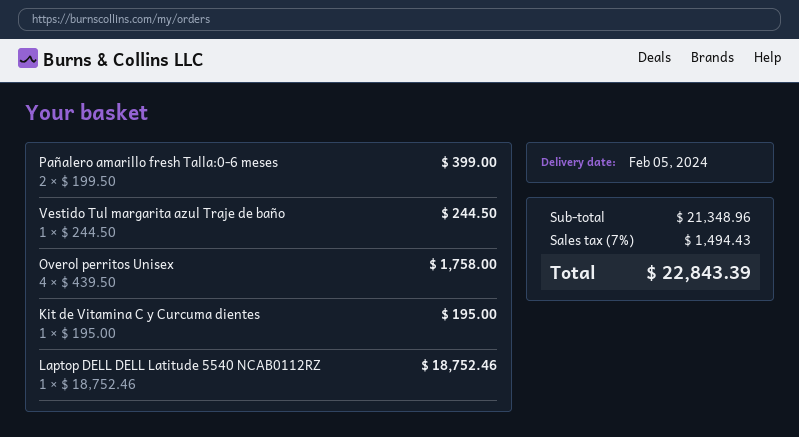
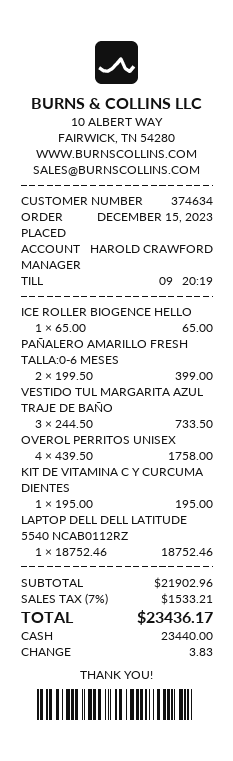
Vestido Tul margarita azul Traje de baño: 1 x 244.50 = 244.50 -> 3 x 244.50 = 733.50
ICE ROLLER BIOGENCE HELLO: none -> 1 x 65.00 = 65.00
subtotal: 21348.96 -> 21902.96
tax: 7% = 1494.43 -> 7% = 1533.21
total: 22843.39 -> 23436.17

